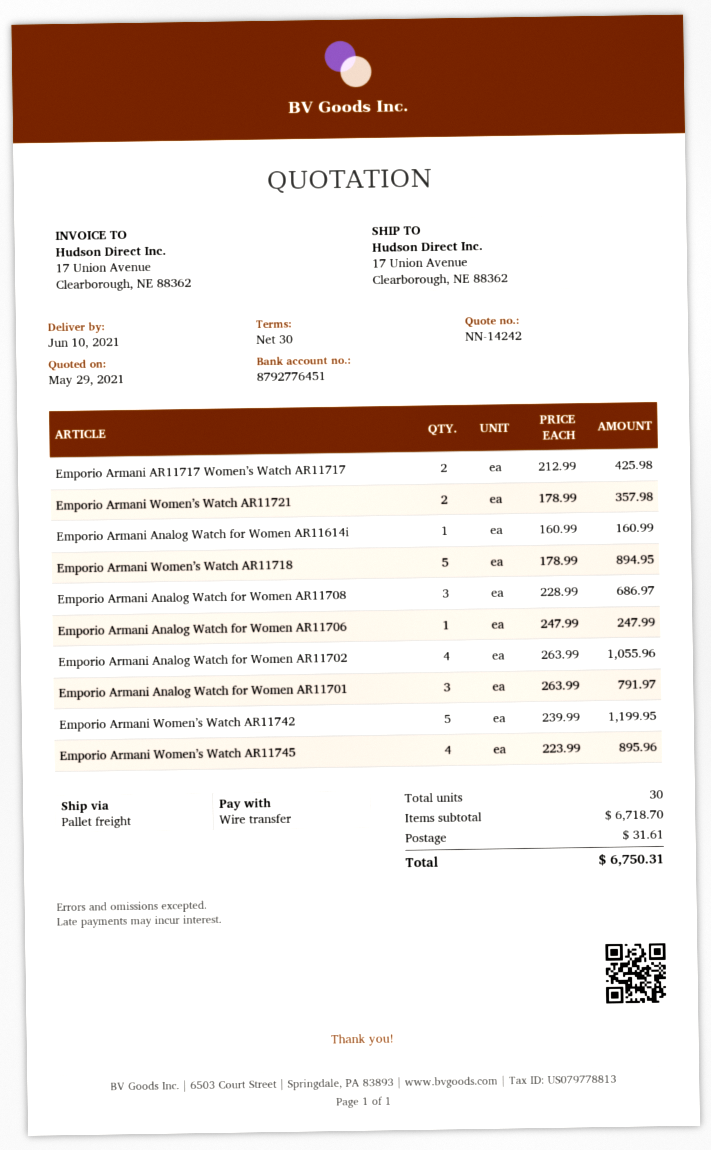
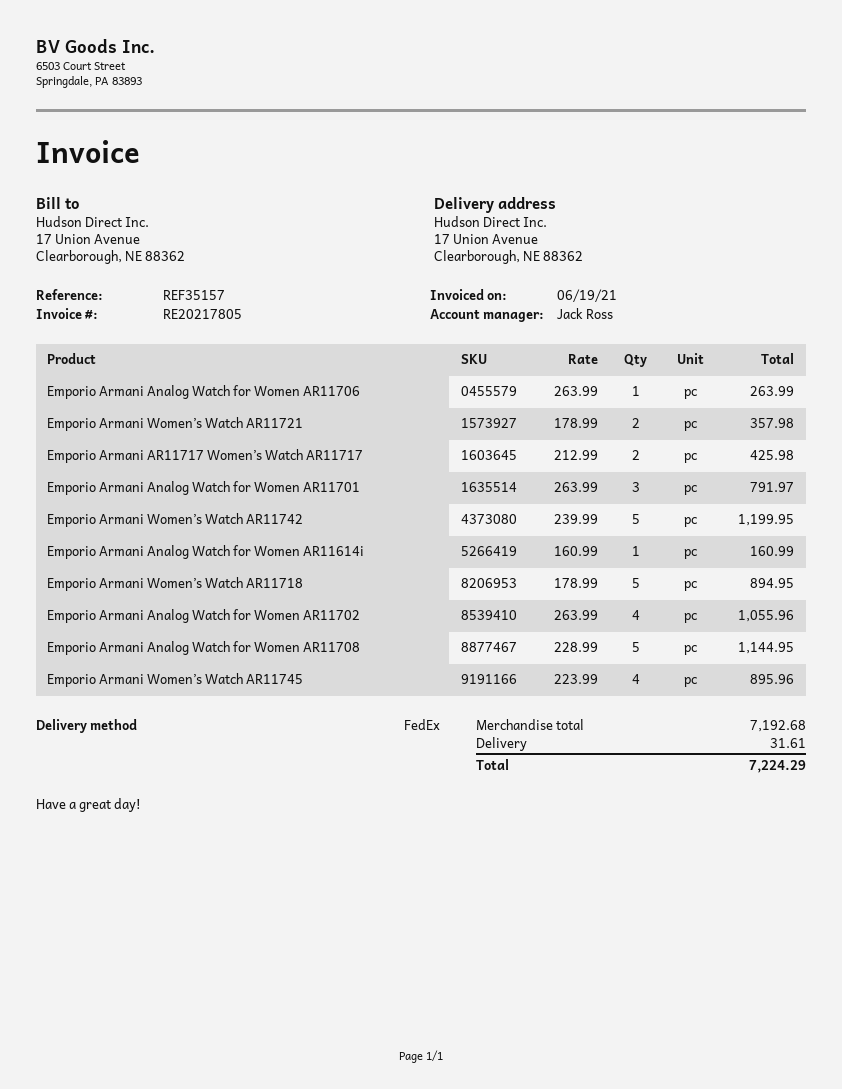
shipping method: pallet freight -> FedEx
Emporio Armani Analog Watch for Women AR11708: 3 x 228.99 = 686.97 -> 5 x 228.99 = 1144.95
Emporio Armani Analog Watch for Women AR11706: 1 x 247.99 = 247.99 -> 1 x 263.99 = 263.99
subtotal: 6718.70 -> 7192.68
total: 6750.31 -> 7224.29

